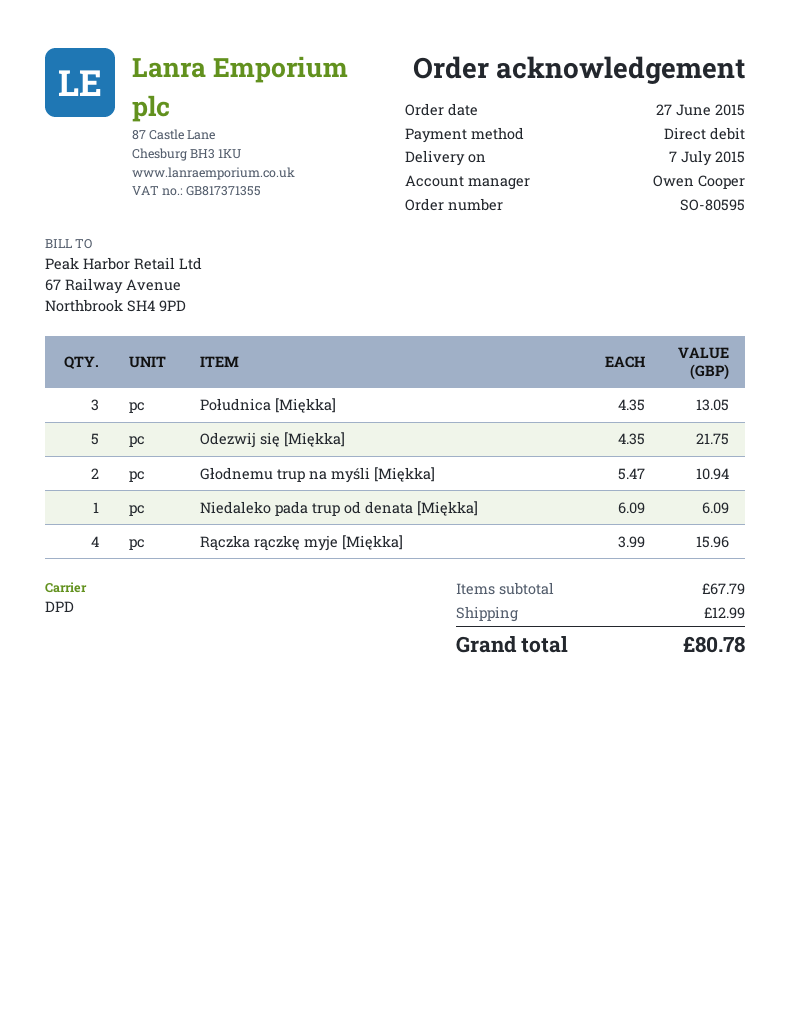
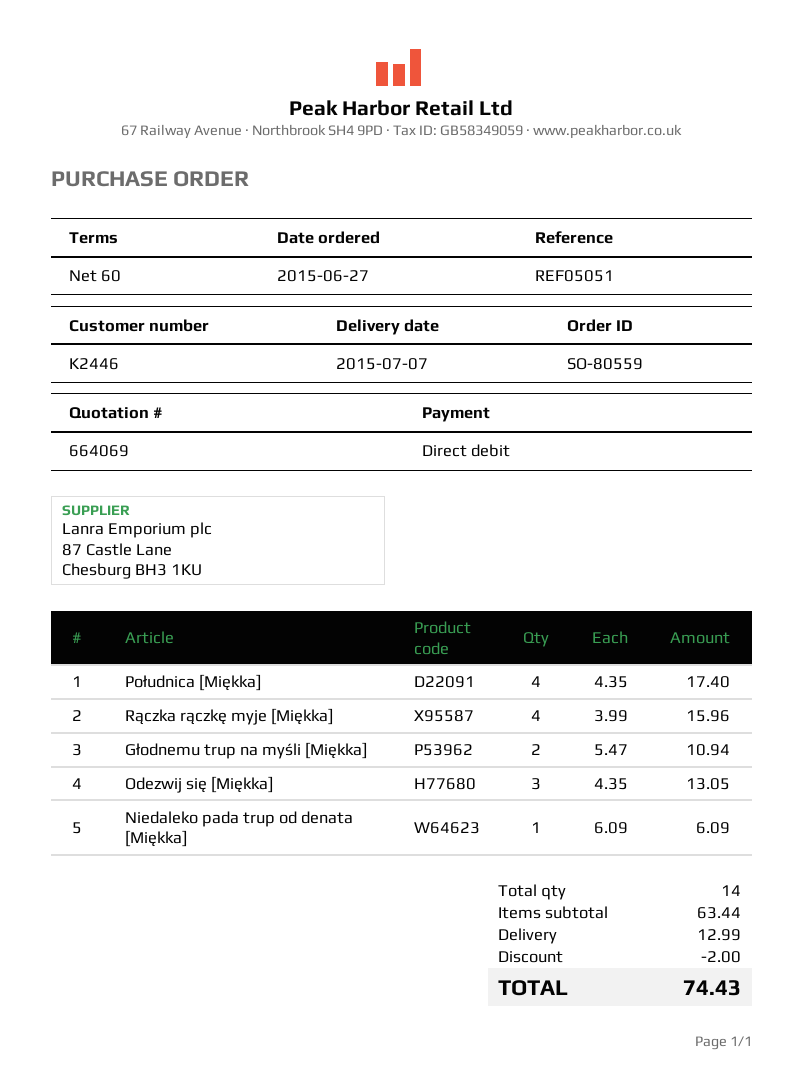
order number: SO-80595 -> SO-80559
Południca [Miękka]: 3 x 4.35 = 13.05 -> 4 x 4.35 = 17.40
Odezwij się [Miękka]: 5 x 4.35 = 21.75 -> 3 x 4.35 = 13.05
subtotal: 67.79 -> 63.44
discount: none -> 2.00
total: 80.78 -> 74.43

